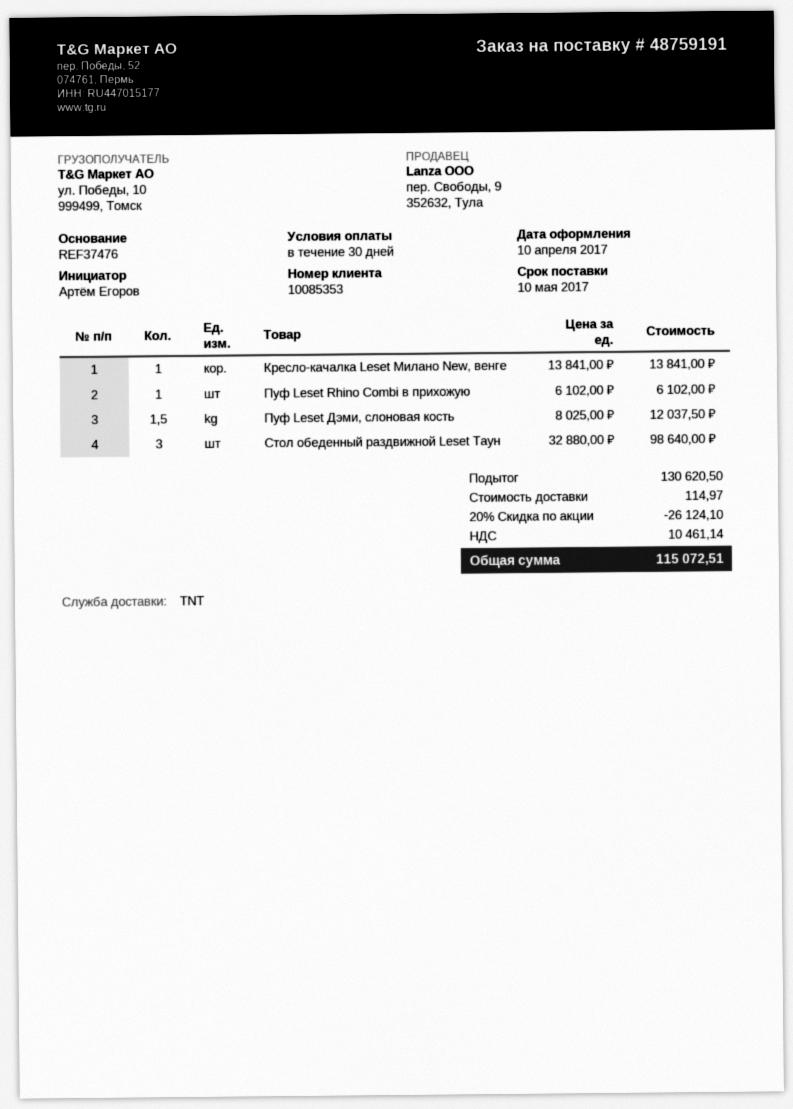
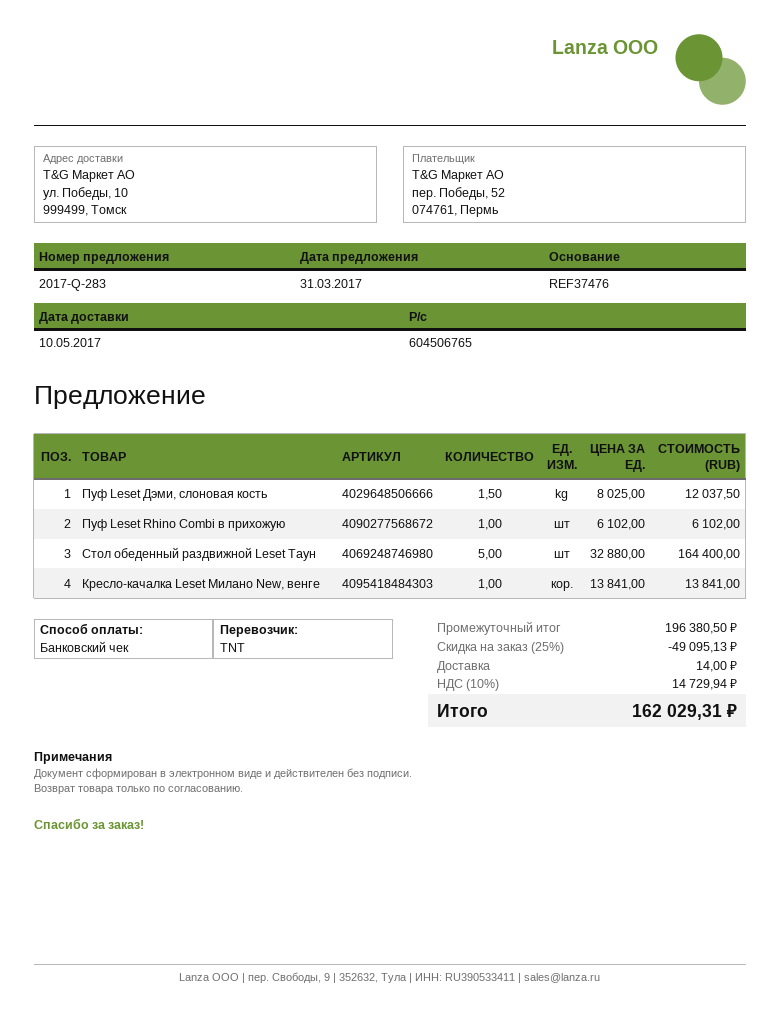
Стол обеденный раздвижной Leset Таун: 3 x 32880.00 = 98640.00 -> 5 x 32880.00 = 164400.00
subtotal: 130620.50 -> 196380.50
discount: 20% = 26124.10 -> 25% = 49095.13
shipping: 114.97 -> 14.00
tax: 10461.14 -> 14729.94
total: 115072.51 -> 162029.31

